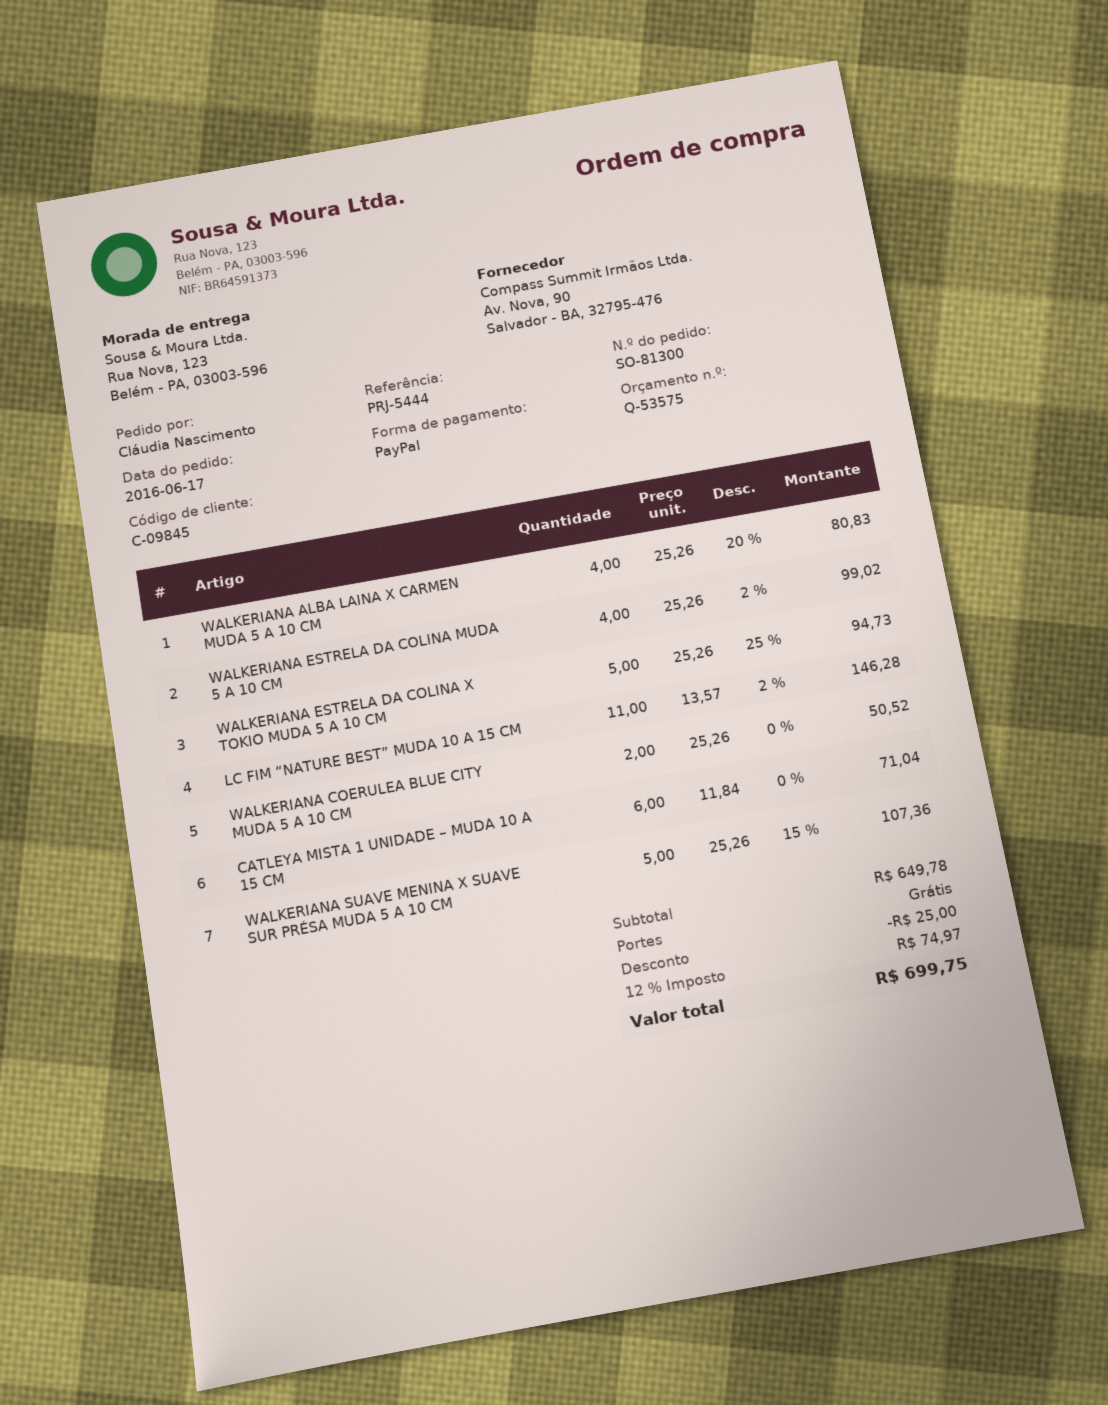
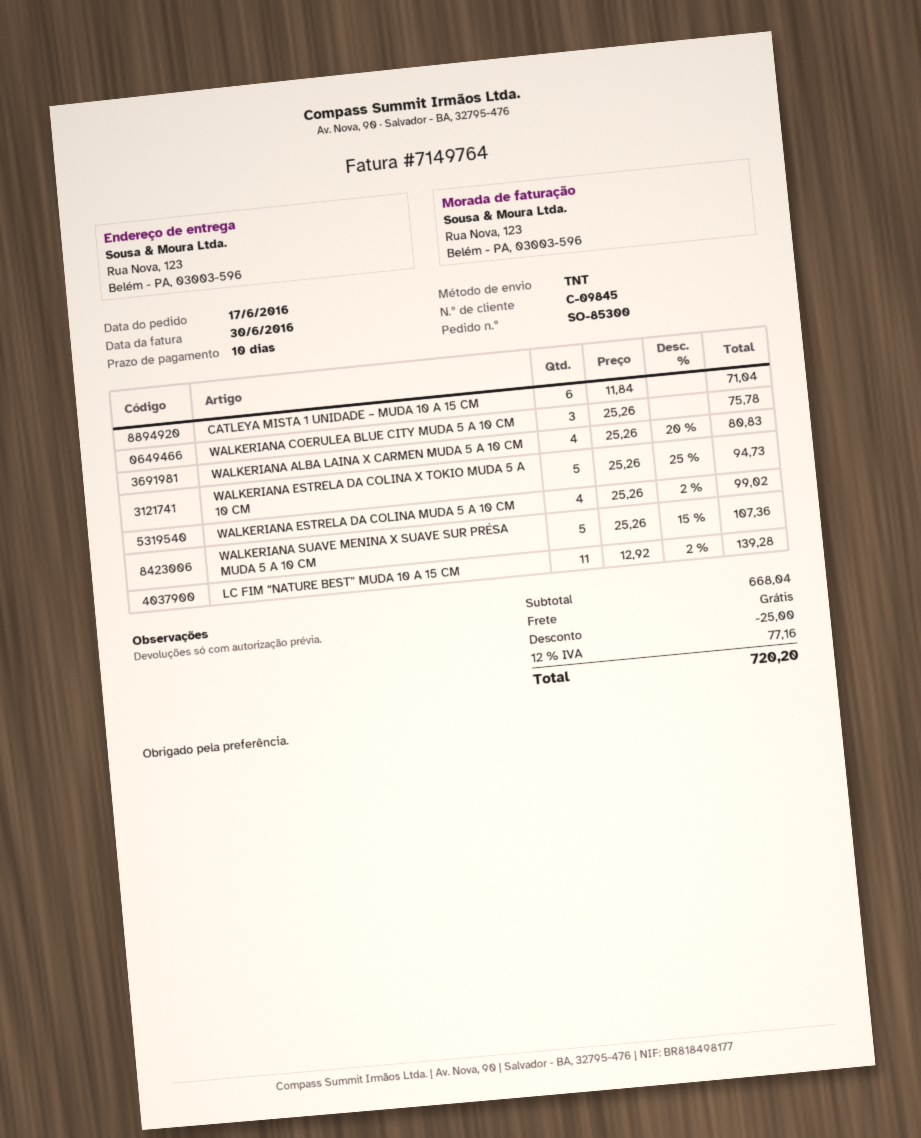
order number: SO-81300 -> SO-85300
LC FIM “NATURE BEST” MUDA 10 A 15 CM: 11 x 13.57 - 2% = 146.28 -> 11 x 12.92 - 2% = 139.28
WALKERIANA COERULEA BLUE CITY MUDA 5 A 10 CM: 2 x 25.26 = 50.52 -> 3 x 25.26 = 75.78
subtotal: 649.78 -> 668.04
tax: 12% = 74.97 -> 12% = 77.16
total: 699.75 -> 720.20

